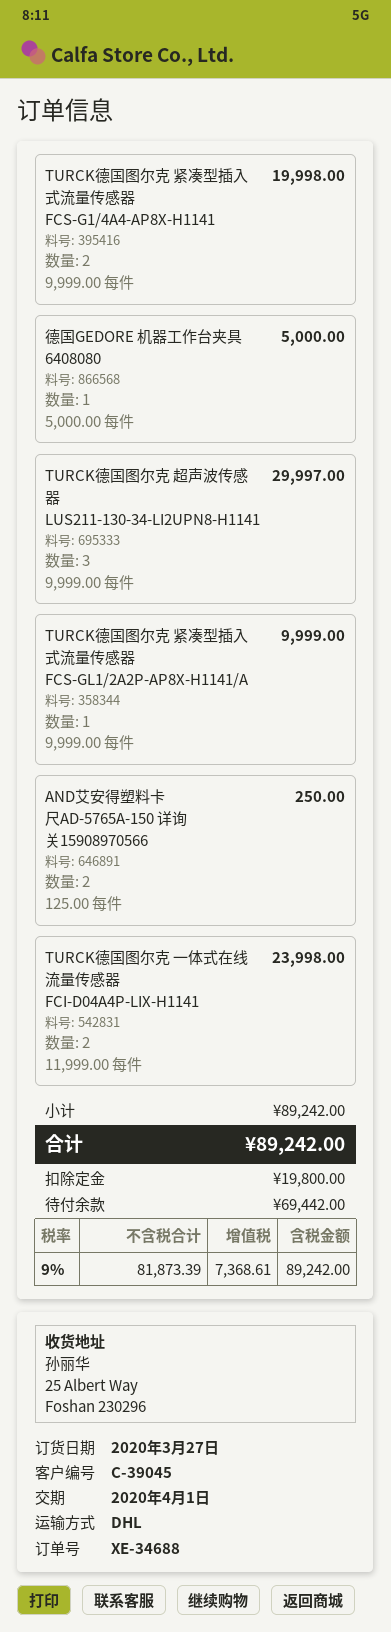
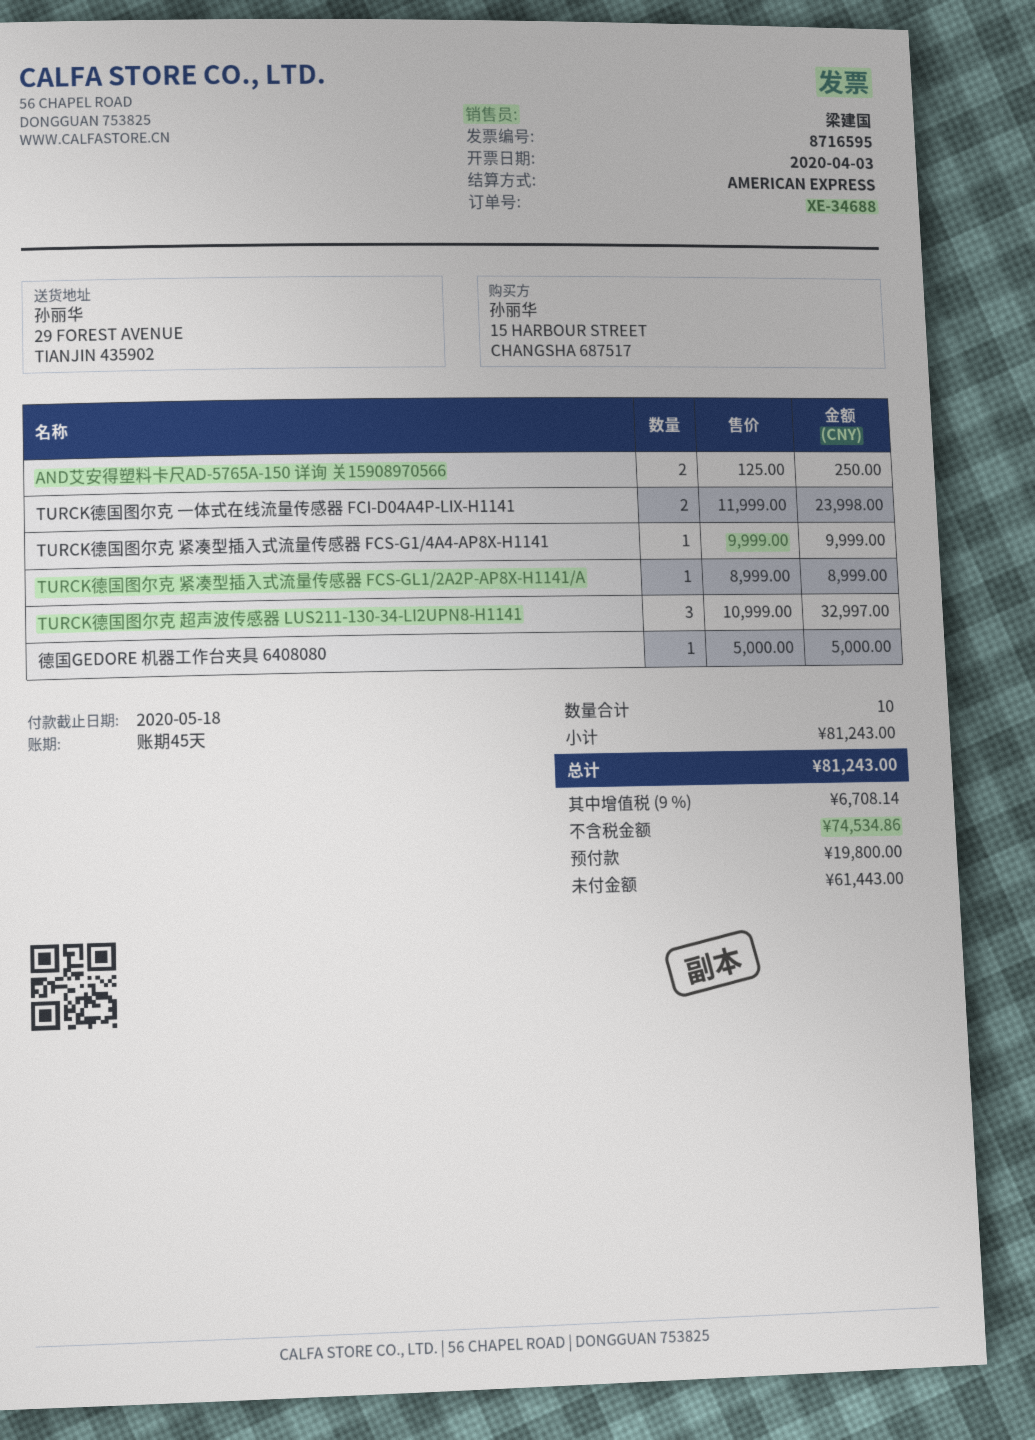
ship to: 25 Albert Way, Foshan 230296 -> 29 FOREST AVENUE, TIANJIN 435902
TURCK德国图尔克 紧凑型插入式流量传感器 FCS-G1/4A4-AP8X-H1141: 2 x 9999.00 = 19998.00 -> 1 x 9999.00 = 9999.00
TURCK德国图尔克 超声波传感器 LUS211-130-34-LI2UPN8-H1141: 3 x 9999.00 = 29997.00 -> 3 x 10999.00 = 32997.00
TURCK德国图尔克 紧凑型插入式流量传感器 FCS-GL1/2A2P-AP8X-H1141/A: 1 x 9999.00 = 9999.00 -> 1 x 8999.00 = 8999.00
subtotal: 89242.00 -> 81243.00
net: 81873.39 -> 74534.86
tax: 9% = 7368.61 -> 9% = 6708.14
total: 89242.00 -> 81243.00
balance: 69442.00 -> 61443.00

